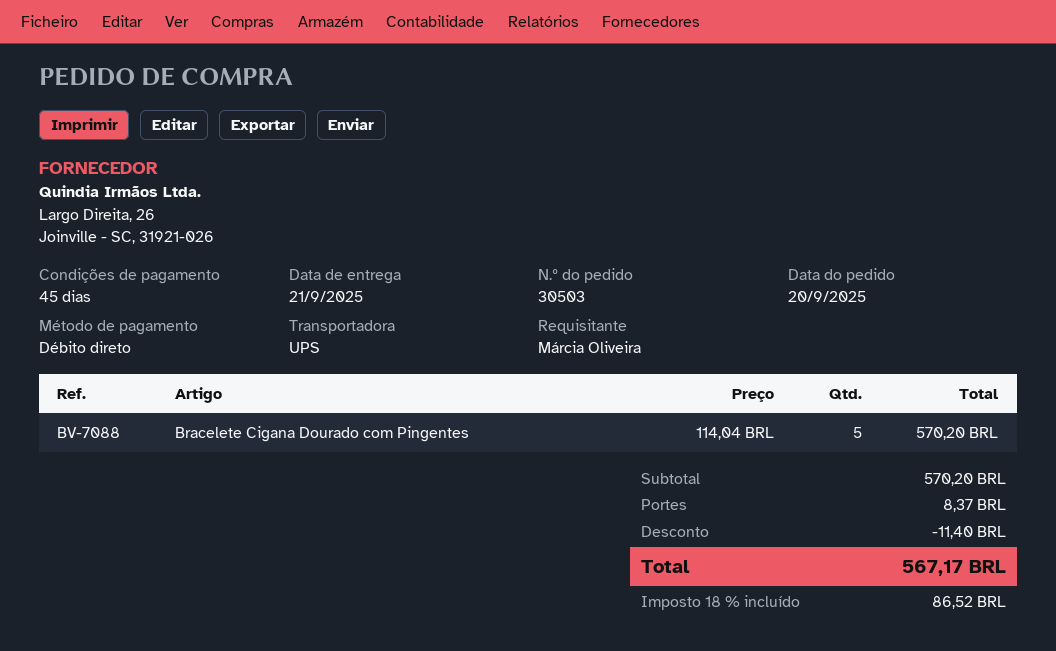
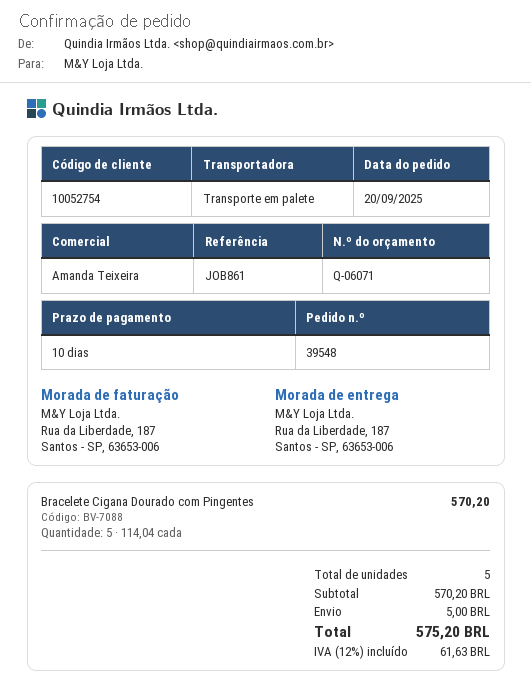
order number: 30503 -> 39548
payment terms: 45 days -> 10 days
shipping method: UPS -> pallet freight
discount: 11.40 -> none
shipping: 8.37 -> 5.00
tax: 18% = 86.52 -> 12% = 61.63
total: 567.17 -> 575.20

